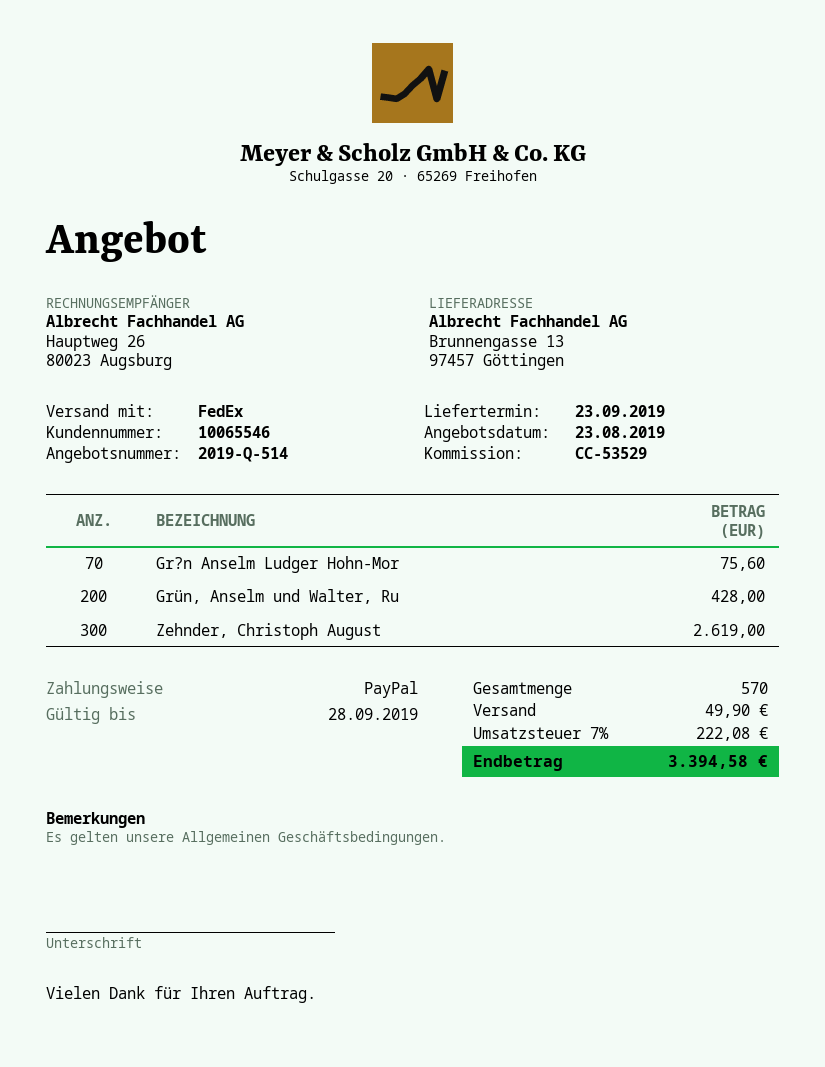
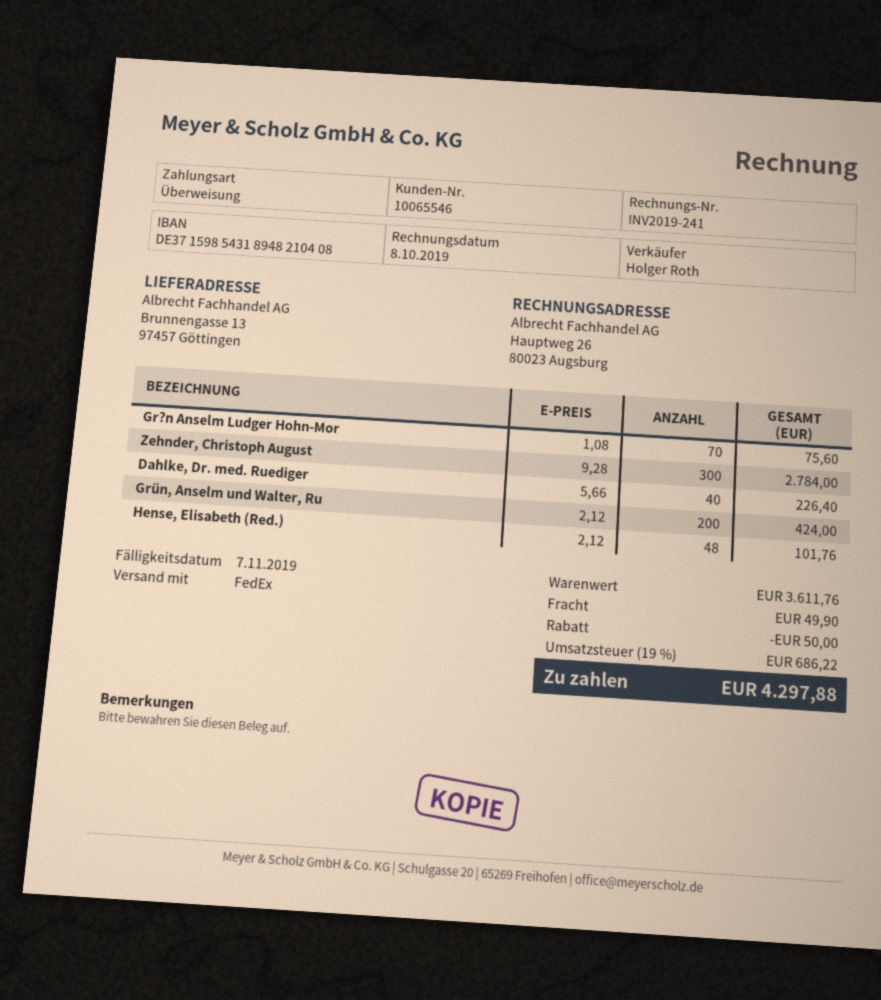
payment method: PayPal -> bank transfer
Grün, Anselm und Walter, Ru: 200 for 428.00 -> 200 for 424.00
Zehnder, Christoph August: 300 for 2619.00 -> 300 for 2784.00
Dahlke, Dr. med. Ruediger: none -> 40 for 226.40
Hense, Elisabeth (Red.): none -> 48 for 101.76
discount: none -> 50.00
tax: 7% = 222.08 -> 19% = 686.22
total: 3394.58 -> 4297.88

